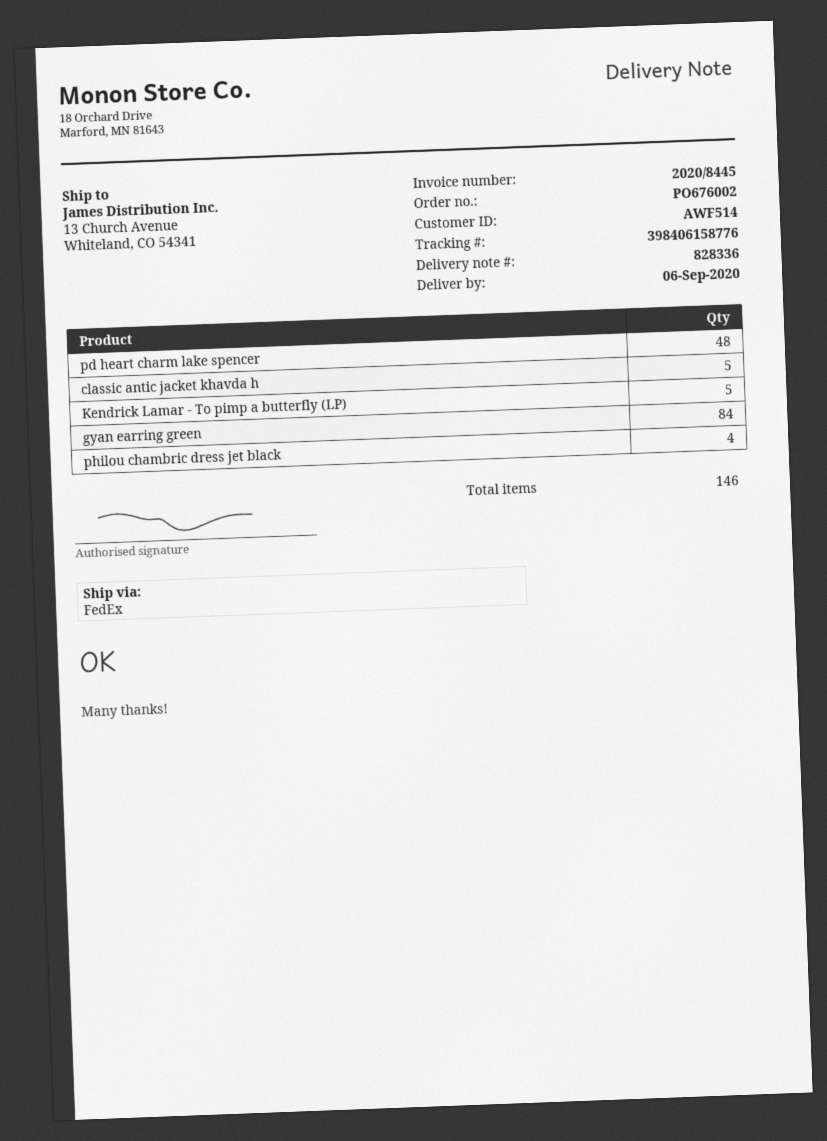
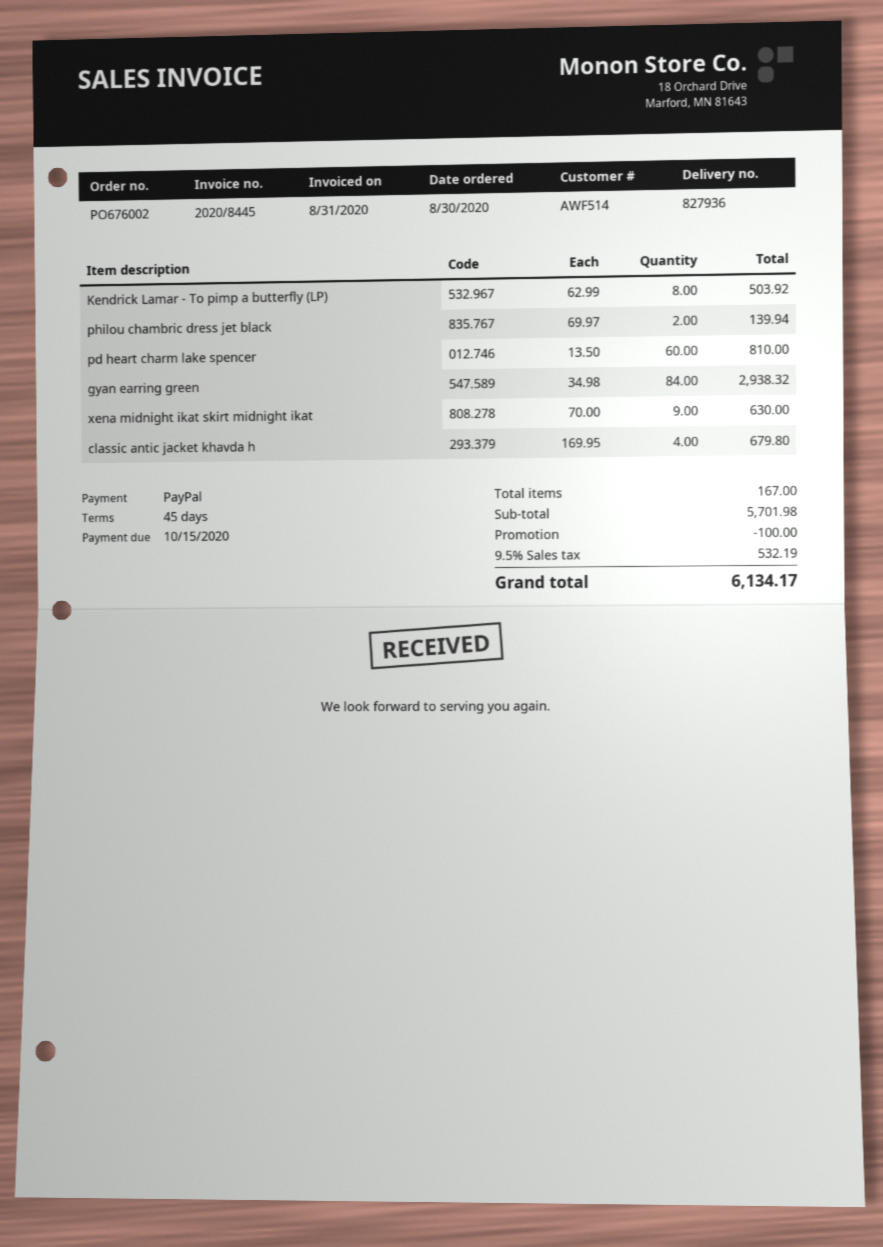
delivery note number: 828336 -> 827936
pd heart charm lake spencer: 48 -> 60
classic antic jacket khavda h: 5 -> 4
Kendrick Lamar - To pimp a butterfly (LP): 5 -> 8
philou chambric dress jet black: 4 -> 2
xena midnight ikat skirt midnight ikat: none -> 9
total quantity: 146 -> 167

